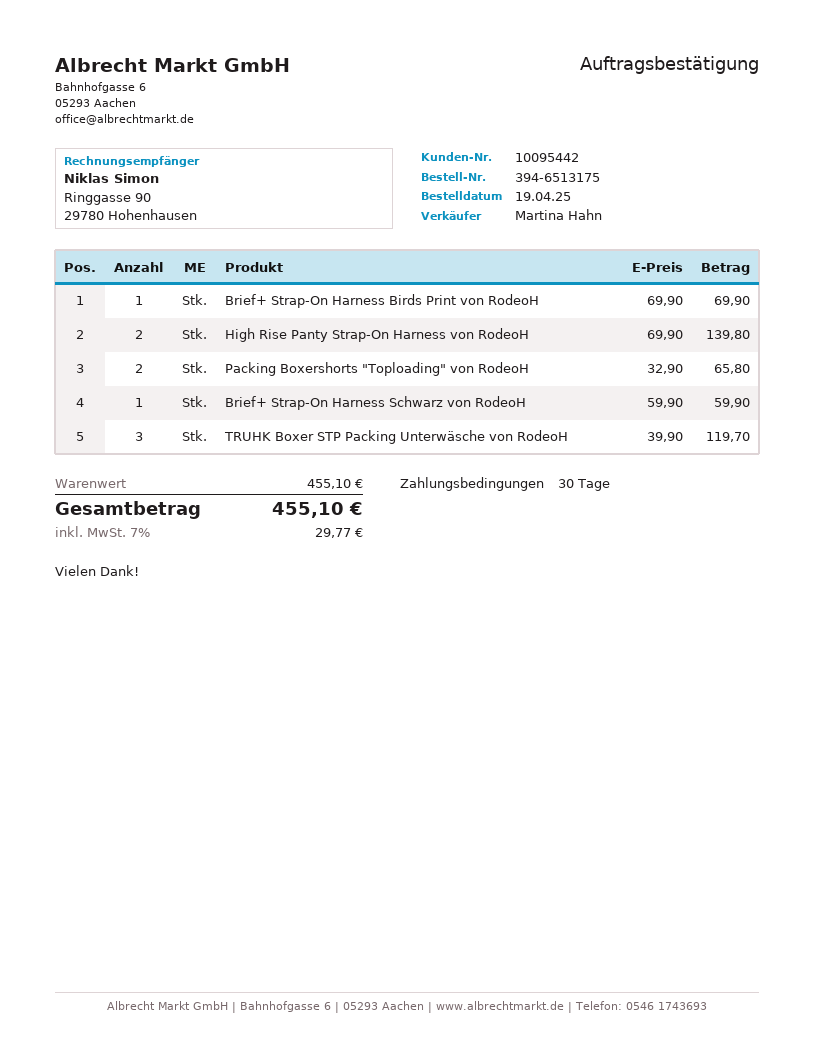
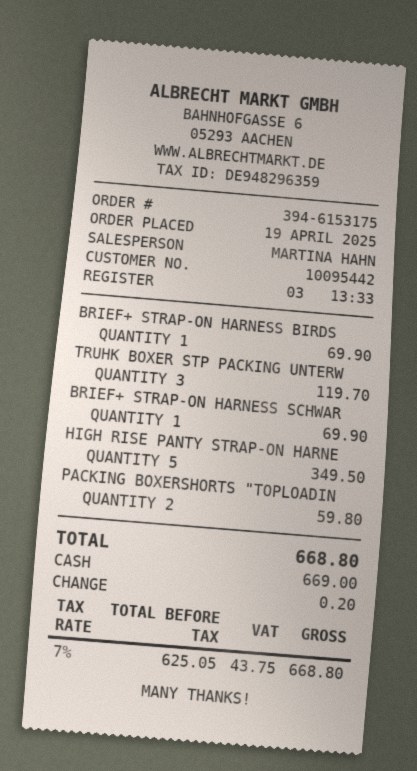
order number: 394-6513175 -> 394-6153175
High Rise Panty Strap-On Harness von RodeoH: 2 for 139.80 -> 5 for 349.50
Packing Boxershorts "Toploading" von RodeoH: 2 for 65.80 -> 2 for 59.80
Brief+ Strap-On Harness Schwarz von RodeoH: 1 for 59.90 -> 1 for 69.90
tax: 7% = 29.77 -> 7% = 43.75
total: 455.10 -> 668.80

